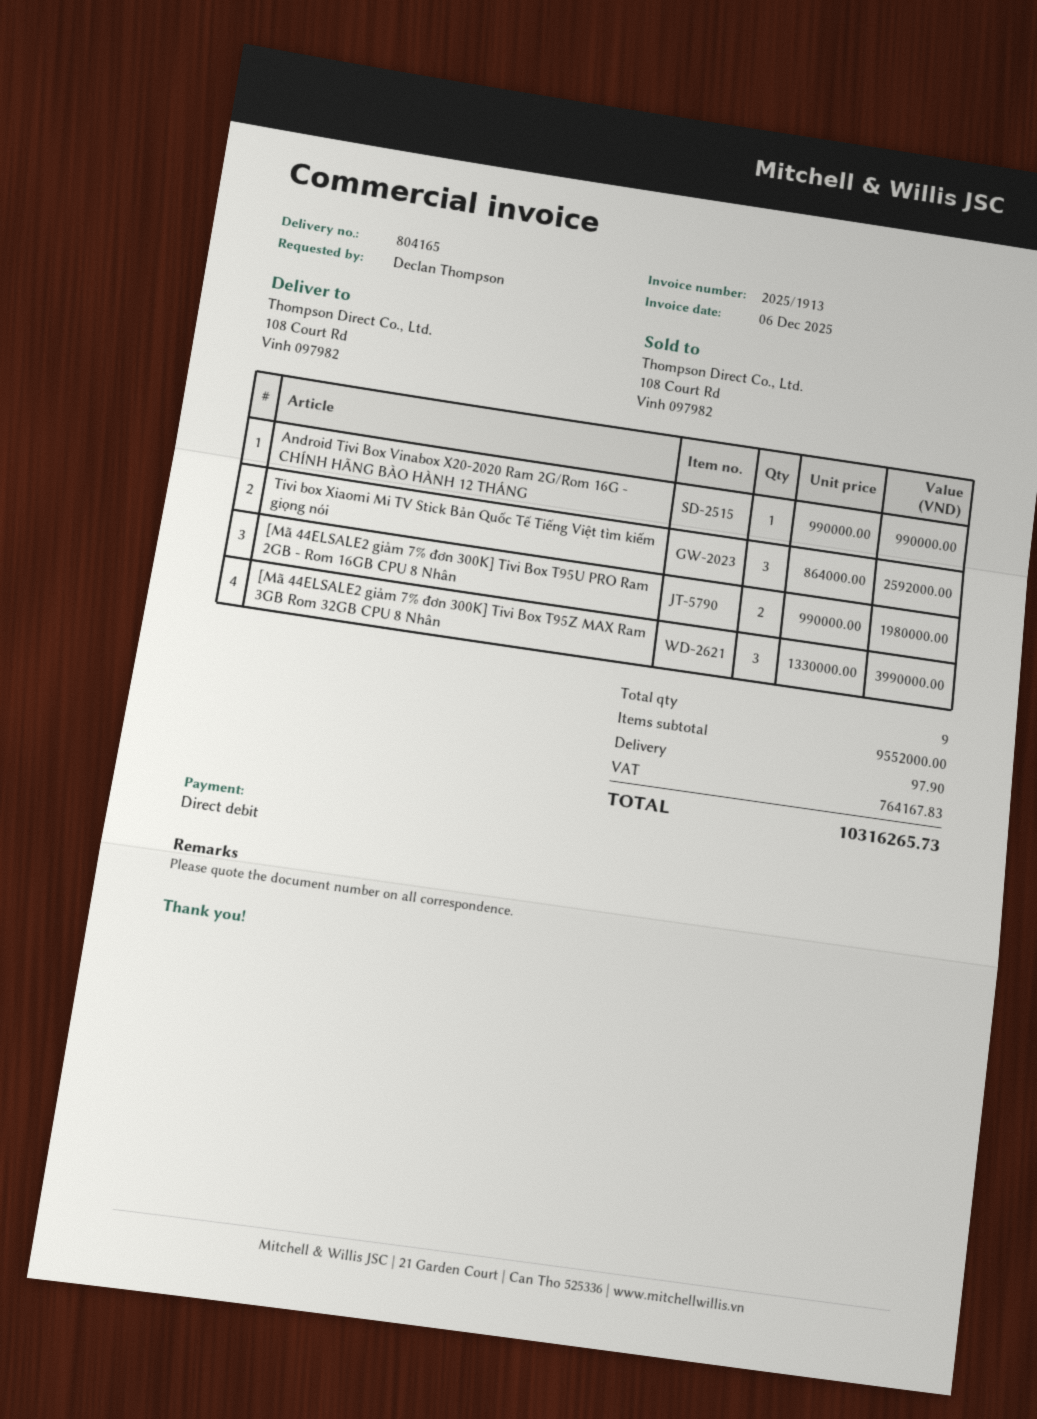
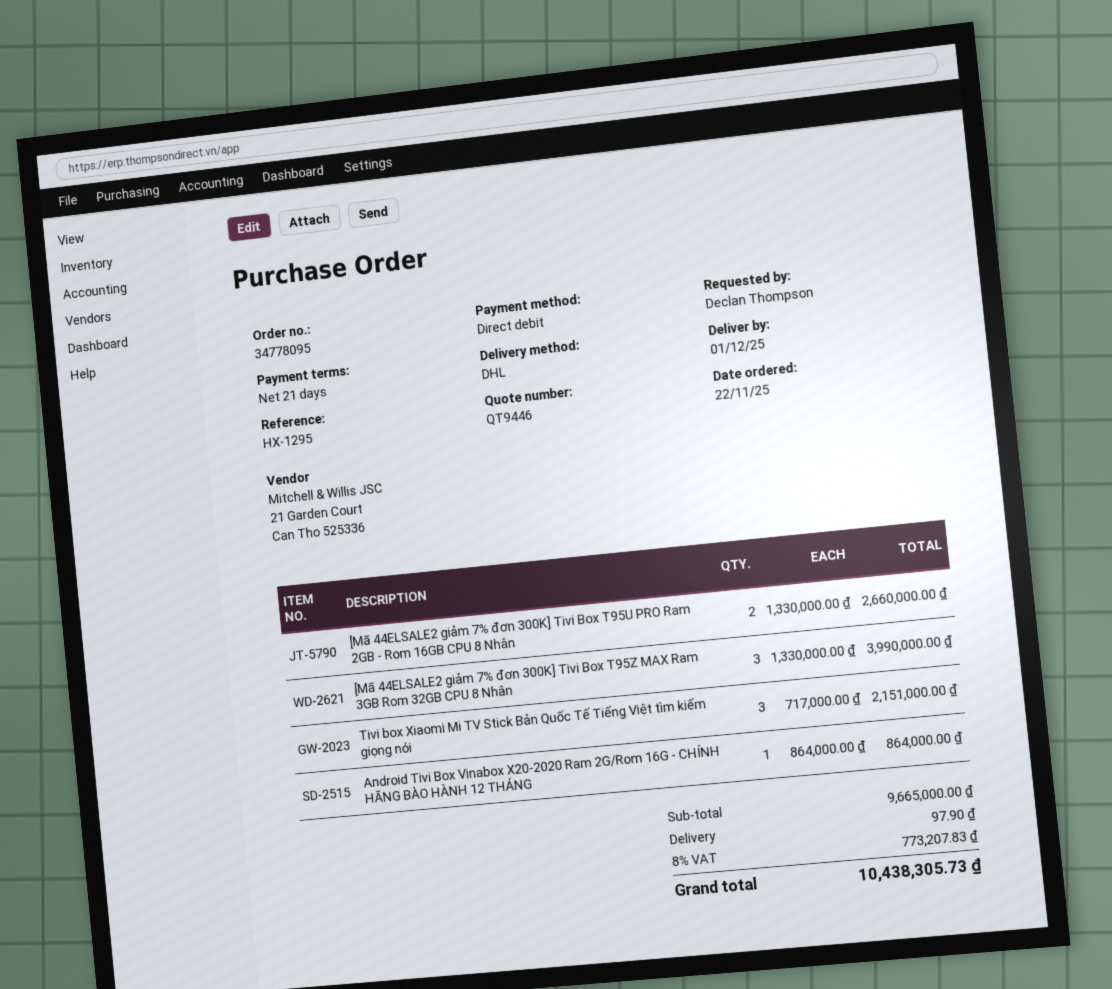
Android Tivi Box Vinabox X20-2020 Ram 2G/Rom 16G - CHÍNH HÃNG BÀO HÀNH 12 THÁNG: 1 x 990000.00 = 990000.00 -> 1 x 864000.00 = 864000.00
Tivi box Xiaomi Mi TV Stick Bản Quốc Tế Tiếng Việt tìm kiếm giọng nói: 3 x 864000.00 = 2592000.00 -> 3 x 717000.00 = 2151000.00
[Mã 44ELSALE2 giảm 7% đơn 300K] Tivi Box T95U PRO Ram 2GB - Rom 16GB CPU 8 Nhân: 2 x 990000.00 = 1980000.00 -> 2 x 1330000.00 = 2660000.00
subtotal: 9552000.00 -> 9665000.00
tax: 764167.83 -> 773207.83
total: 10316265.73 -> 10438305.73

